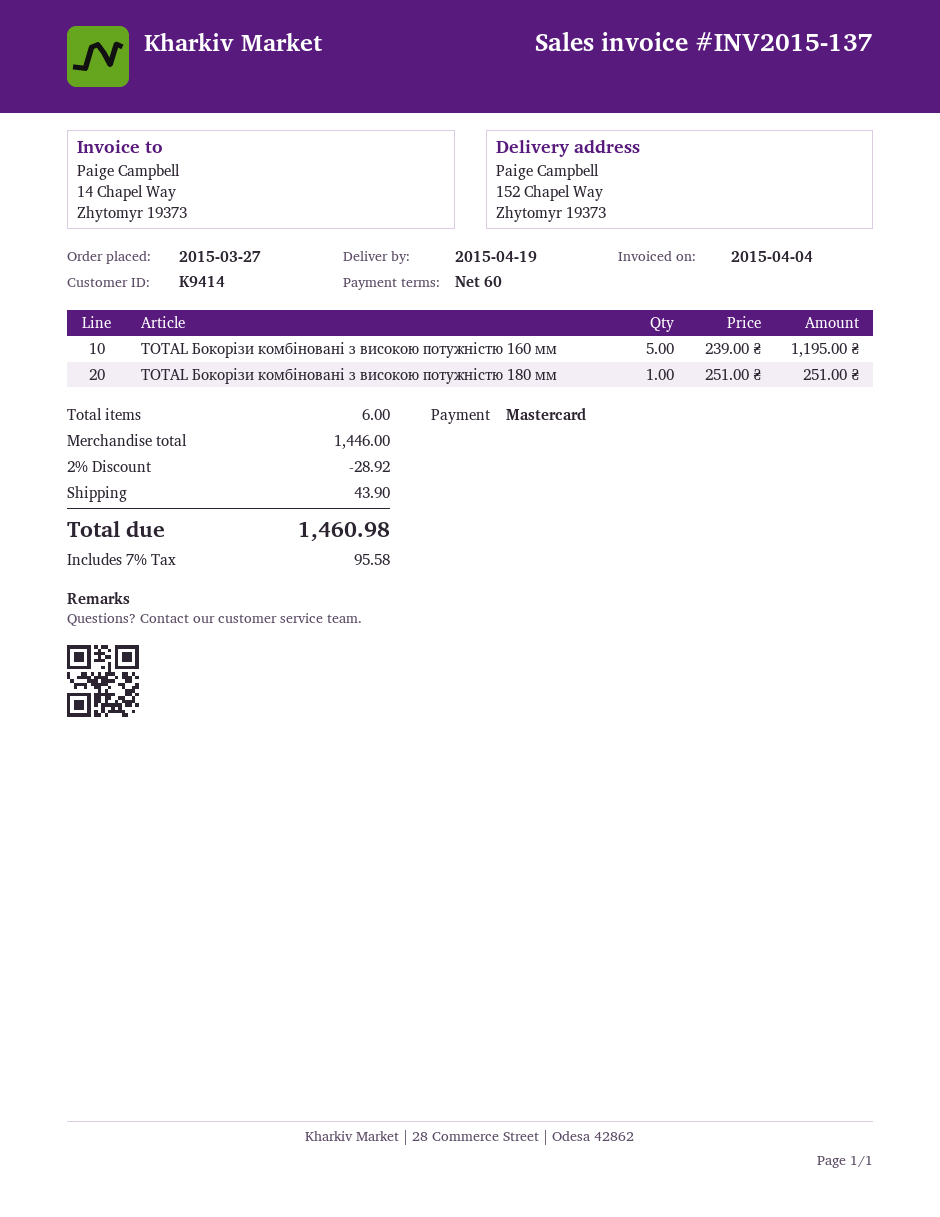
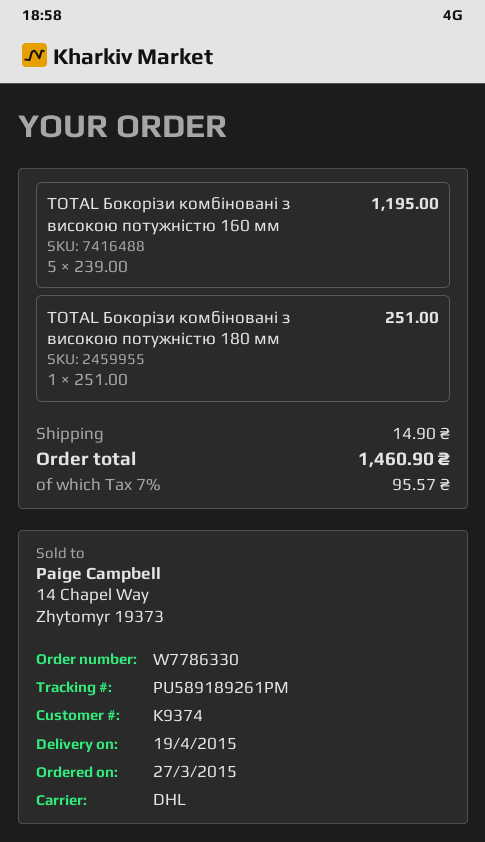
customer number: K9414 -> K9374
discount: 2% = 28.92 -> none
shipping: 43.90 -> 14.90
tax: 7% = 95.58 -> 7% = 95.57
total: 1460.98 -> 1460.90

